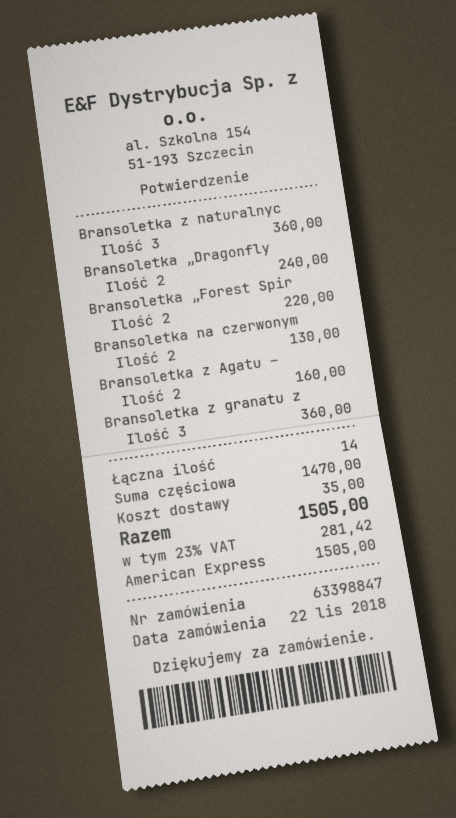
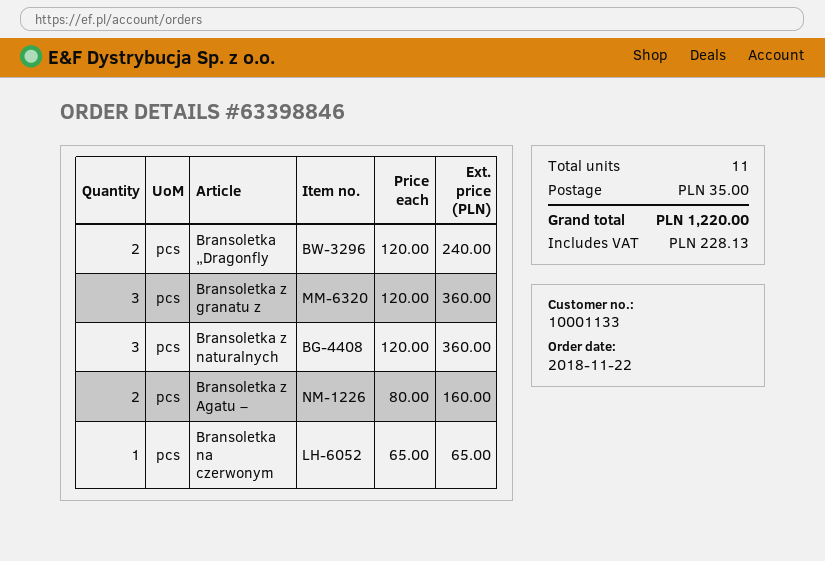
order number: 63398847 -> 63398846
Bransoletka „Forest Spir: 2 for 220.00 -> none
Bransoletka na czerwonym: 2 for 130.00 -> 1 for 65.00
total quantity: 14 -> 11
tax: 281.42 -> 228.13
total: 1505.00 -> 1220.00

